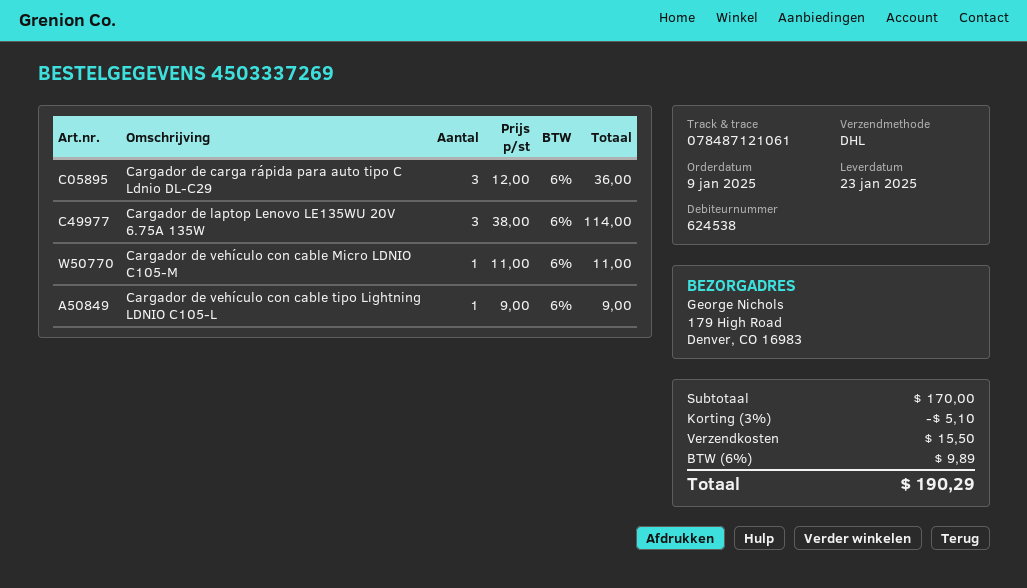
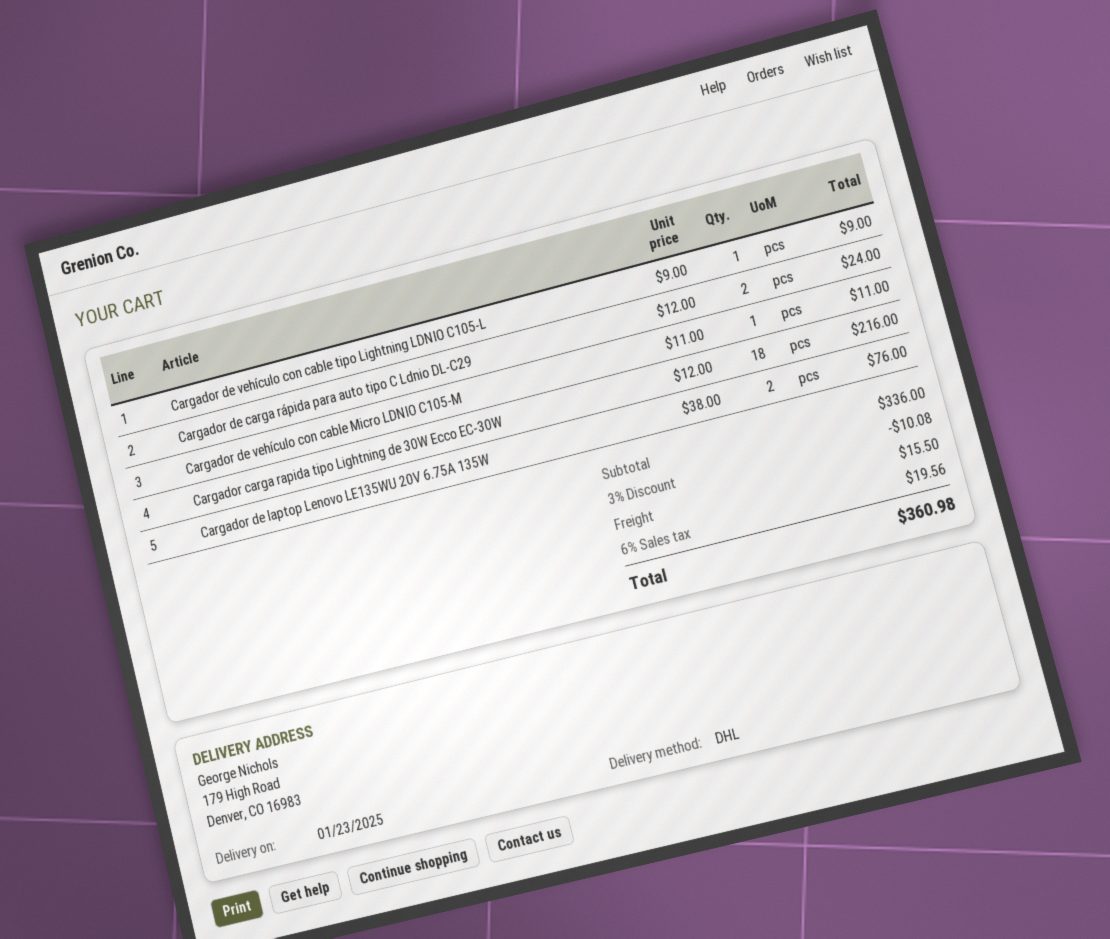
Cargador de carga rápida para auto tipo C Ldnio DL-C29: 3 x 12.00 = 36.00 -> 2 x 12.00 = 24.00
Cargador de laptop Lenovo LE135WU 20V 6.75A 135W: 3 x 38.00 = 114.00 -> 2 x 38.00 = 76.00
Cargador carga rapida tipo Lightning de 30W Ecco EC-30W: none -> 18 x 12.00 = 216.00
subtotal: 170.00 -> 336.00
discount: 3% = 5.10 -> 3% = 10.08
tax: 6% = 9.89 -> 6% = 19.56
total: 190.29 -> 360.98

